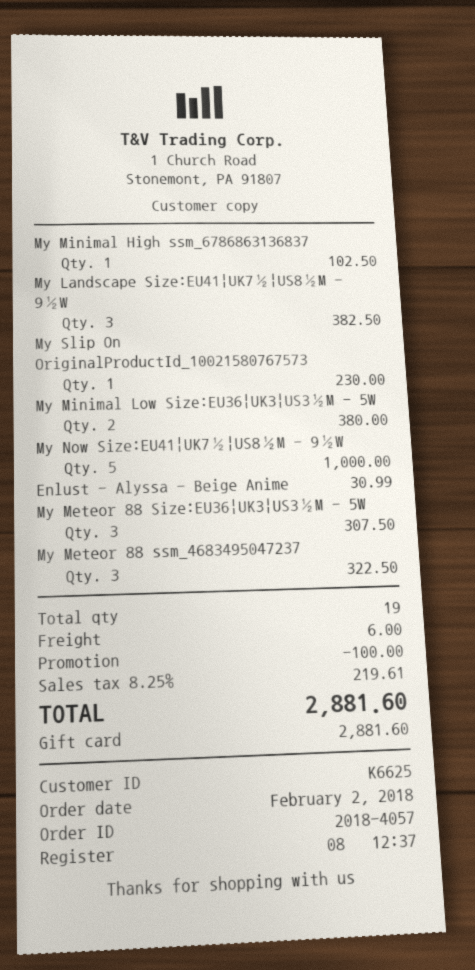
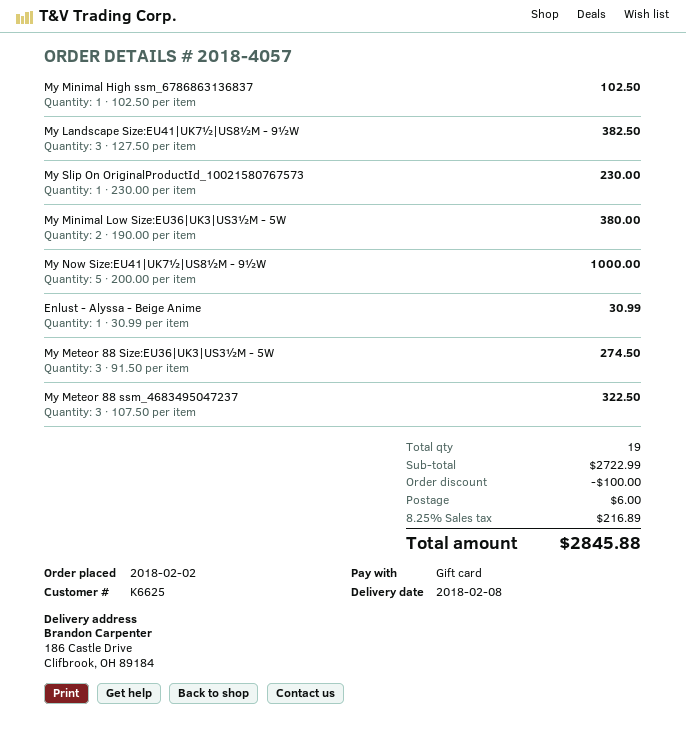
My Meteor 88 Size:EU36|UK3|US3½M - 5W: 3 for 307.50 -> 3 for 274.50
tax: 8.25% = 219.61 -> 8.25% = 216.89
total: 2881.60 -> 2845.88

